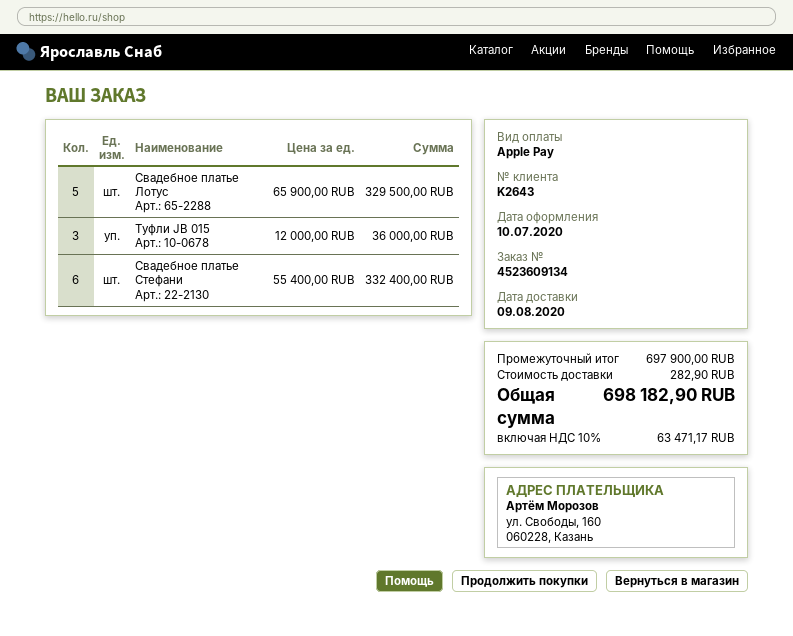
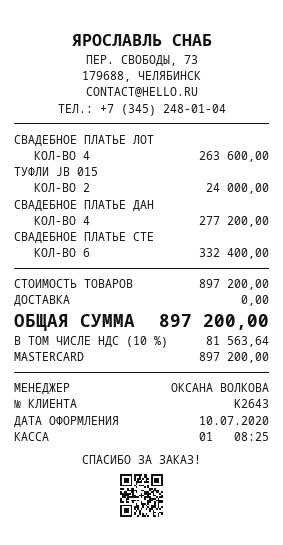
payment method: Apple Pay -> Mastercard
Свадебное платье Лотус: 5 for 329500.00 -> 4 for 263600.00
Туфли JB 015: 3 for 36000.00 -> 2 for 24000.00
СВАДЕБНОЕ ПЛАТЬЕ ДАН: none -> 4 for 277200.00
subtotal: 697900.00 -> 897200.00
shipping: 282.90 -> 0.00
tax: 10% = 63471.17 -> 10% = 81563.64
total: 698182.90 -> 897200.00

